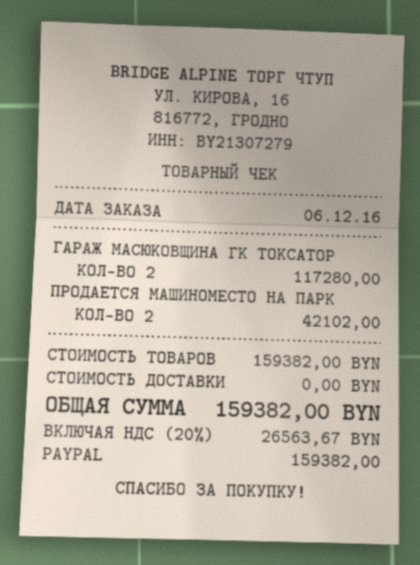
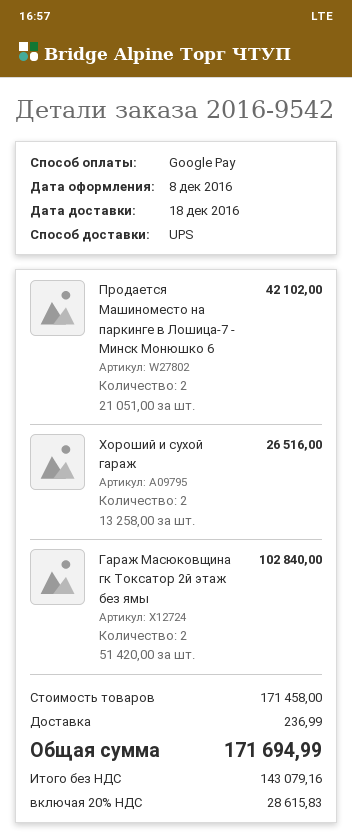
order date: 2016-12-06 -> 2016-12-08
payment method: PayPal -> Google Pay
ГАРАЖ МАСЮКОВЩИНА ГК ТОКСАТОР: 2 for 117280.00 -> 2 for 102840.00
Хороший и сухой гараж: none -> 2 for 26516.00
subtotal: 159382.00 -> 171458.00
shipping: 0.00 -> 236.99
tax: 20% = 26563.67 -> 20% = 28615.83
total: 159382.00 -> 171694.99

